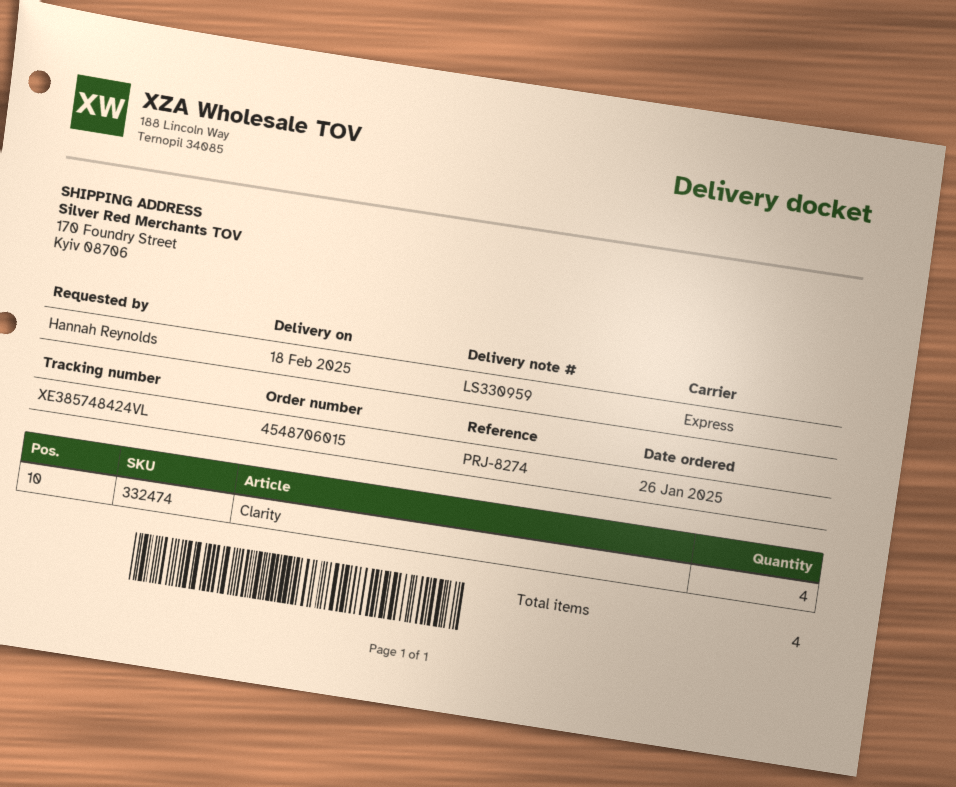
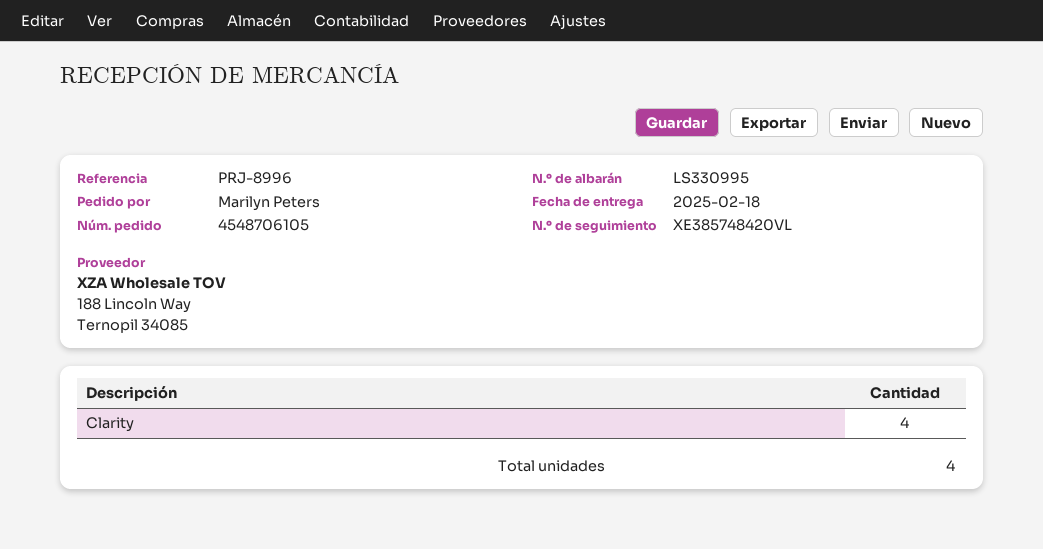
order number: 4548706015 -> 4548706105
delivery note number: LS330959 -> LS330995
reference: PRJ-8274 -> PRJ-8996
ordered by: Hannah Reynolds -> Marilyn Peters
tracking number: XE385748424VL -> XE385748420VL

